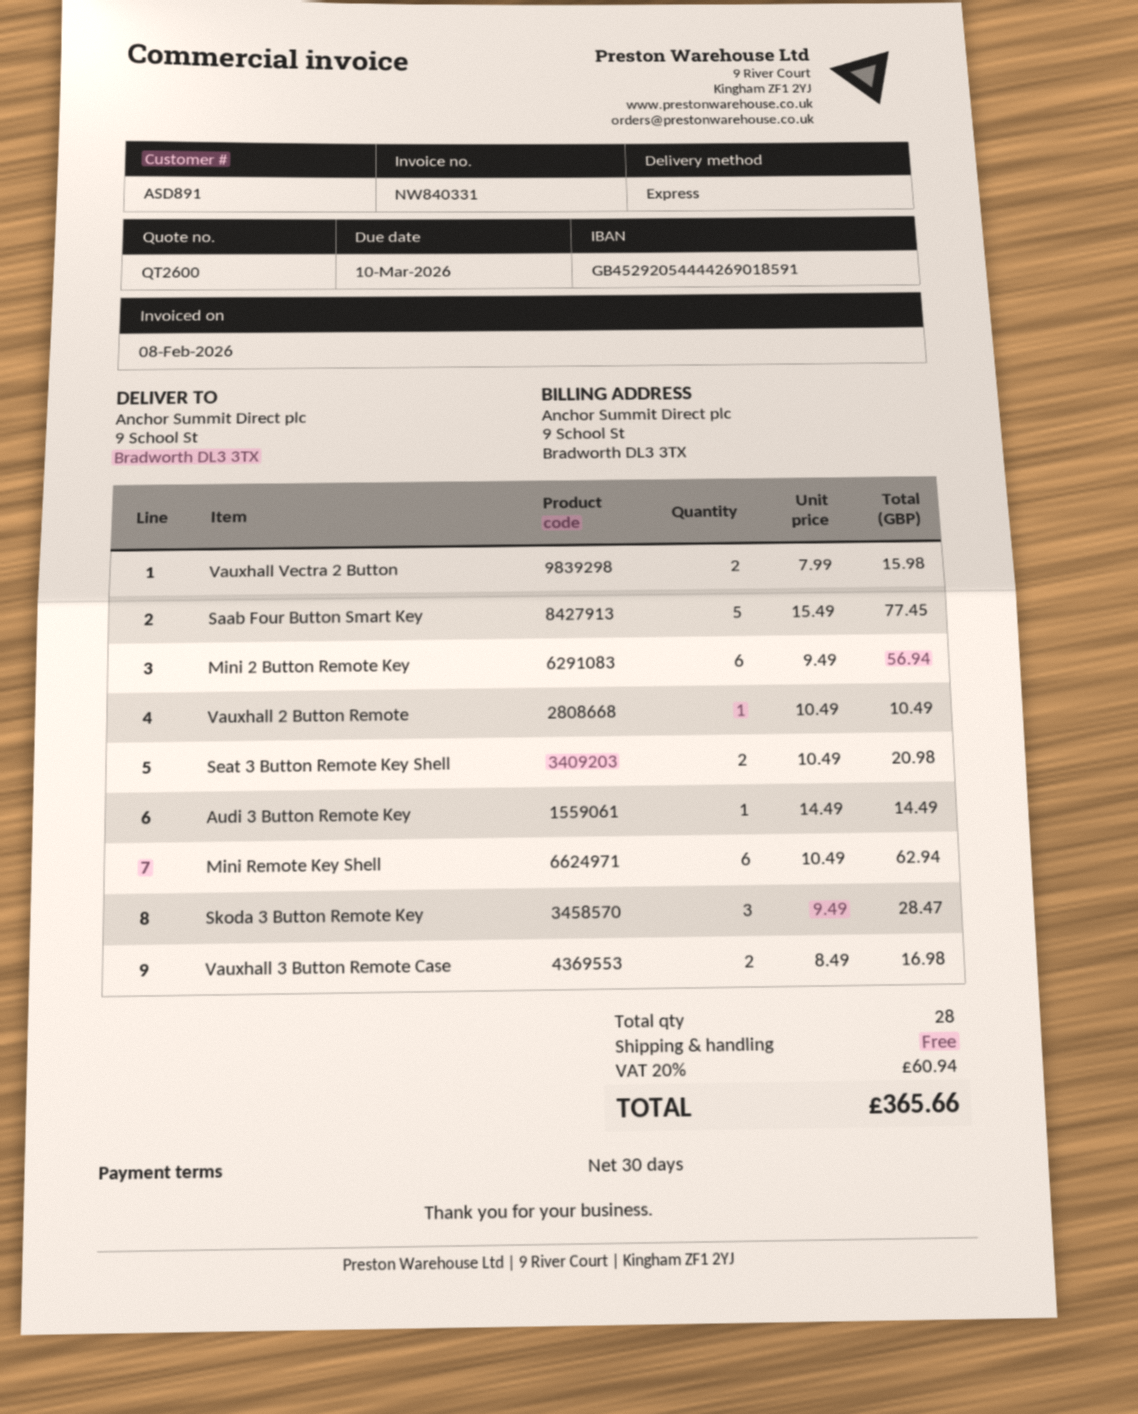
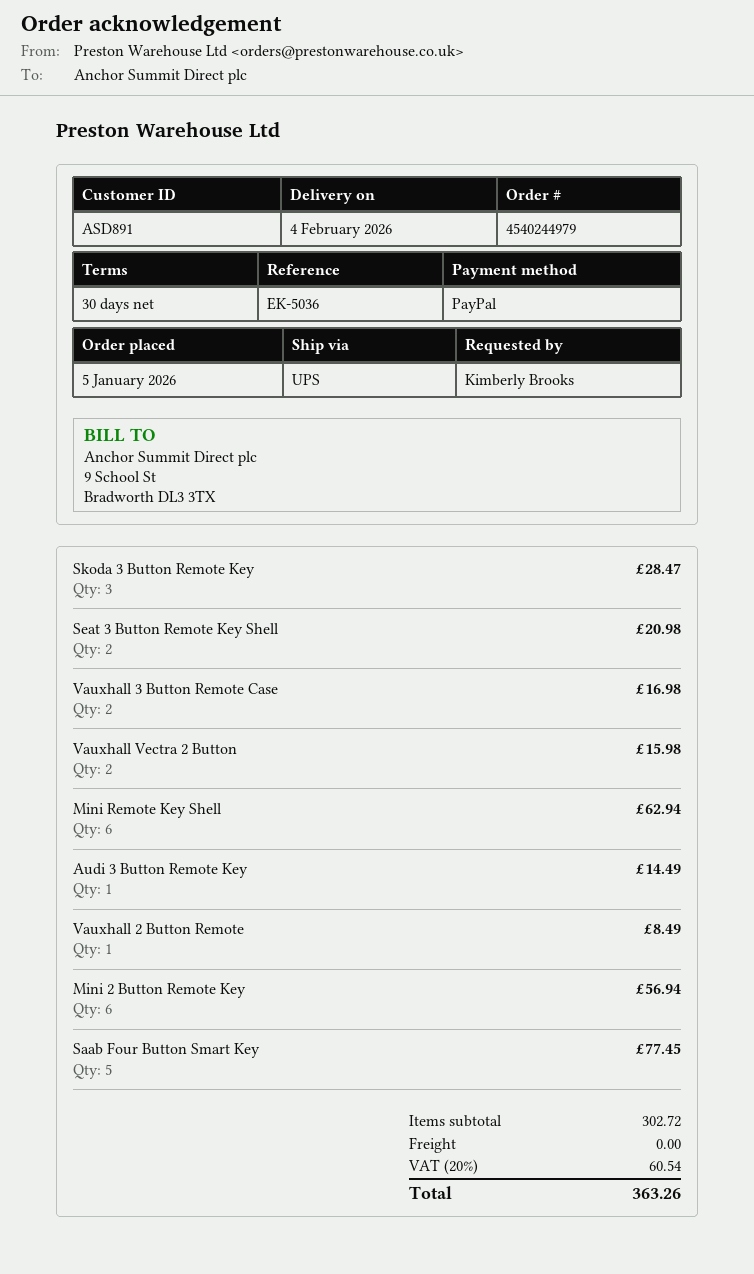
shipping method: express -> UPS
Vauxhall 2 Button Remote: 1 for 10.49 -> 1 for 8.49
tax: 20% = 60.94 -> 20% = 60.54
total: 365.66 -> 363.26

